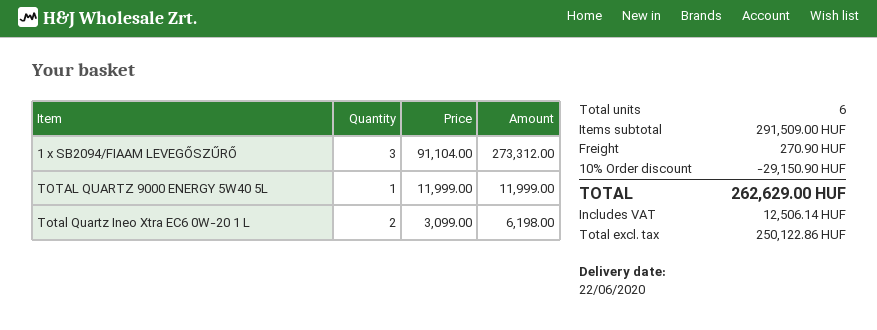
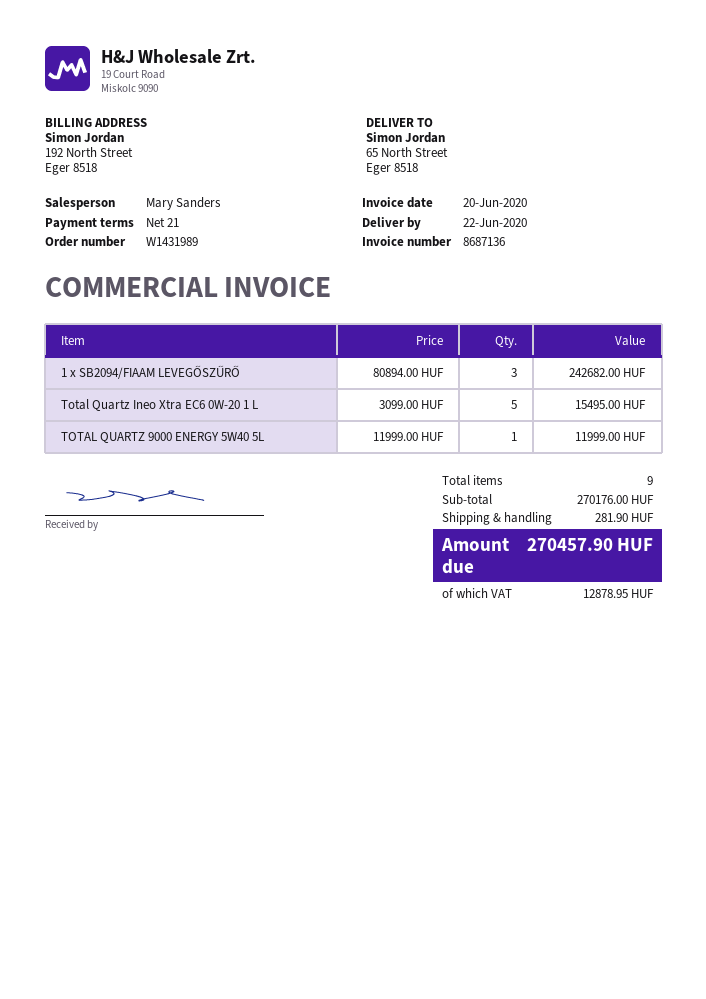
1 x SB2094/FIAAM LEVEGŐSZŰRŐ: 3 x 91104.00 = 273312.00 -> 3 x 80894.00 = 242682.00
Total Quartz Ineo Xtra EC6 0W-20 1 L: 2 x 3099.00 = 6198.00 -> 5 x 3099.00 = 15495.00
total quantity: 6 -> 9
subtotal: 291509.00 -> 270176.00
discount: 10% = 29150.90 -> none
shipping: 270.90 -> 281.90
tax: 12506.14 -> 12878.95
total: 262629.00 -> 270457.90

